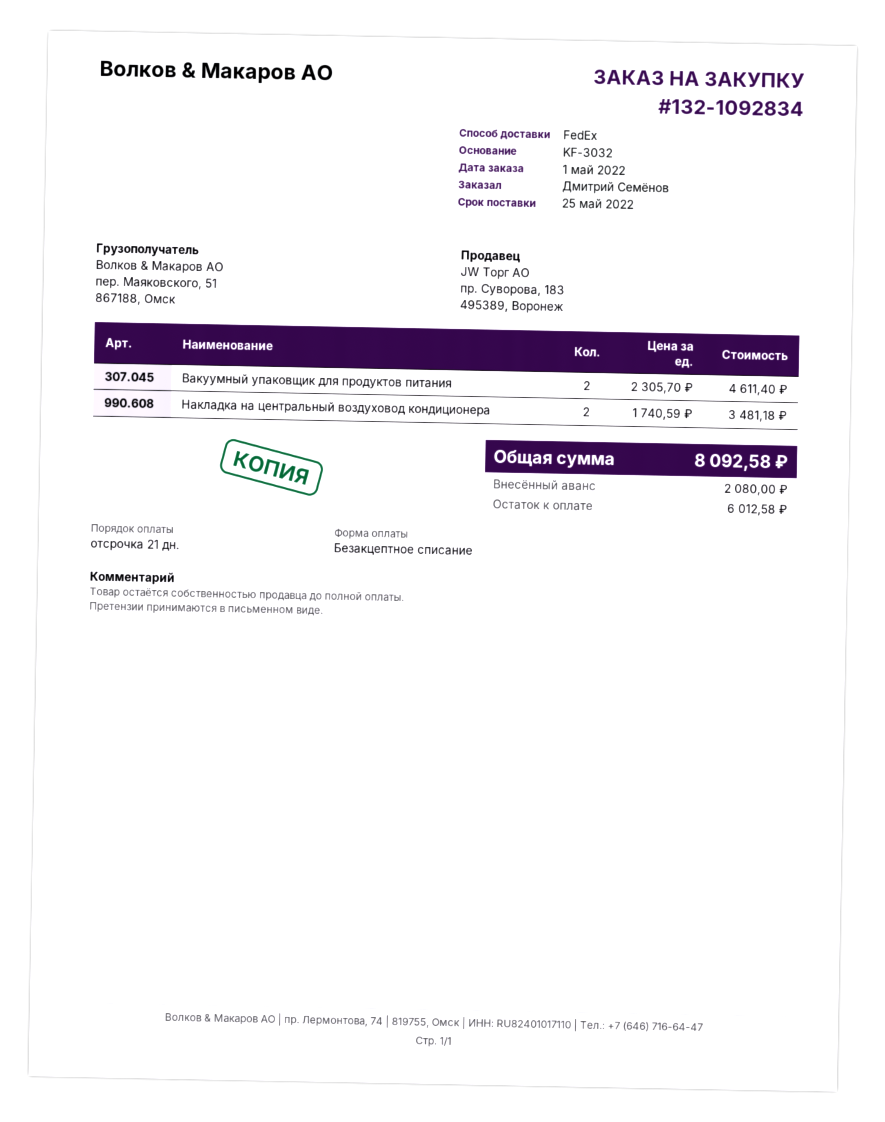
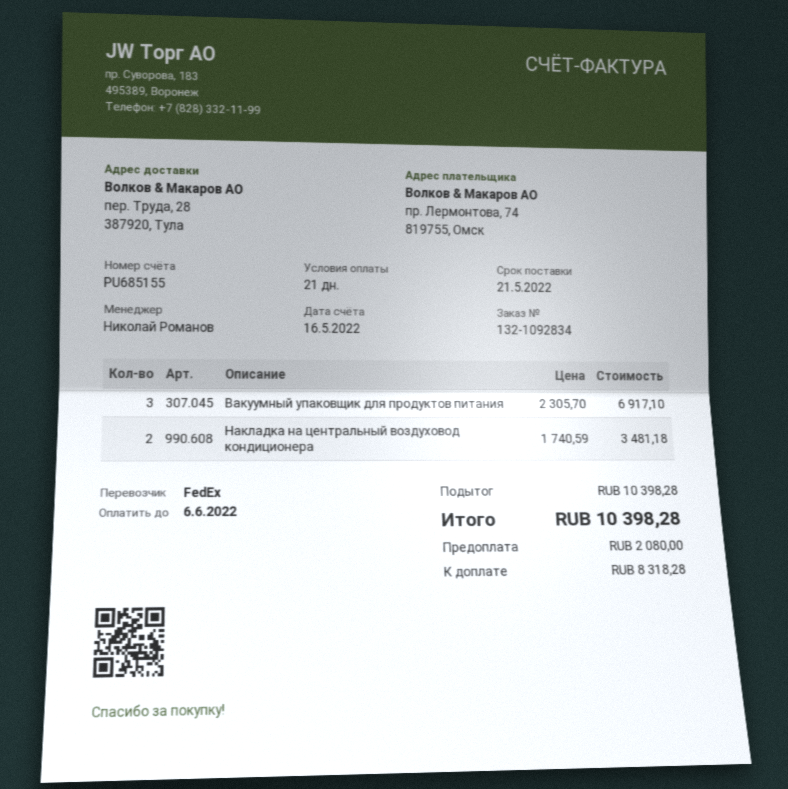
delivery date: 2022-05-25 -> 2022-05-21
ship to: пер. Маяковского, 51, 867188, Омск -> пер. Труда, 28, 387920, Тула
Вакуумный упаковщик для продуктов питания: 2 x 2305.70 = 4611.40 -> 3 x 2305.70 = 6917.10
total: 8092.58 -> 10398.28
balance: 6012.58 -> 8318.28

